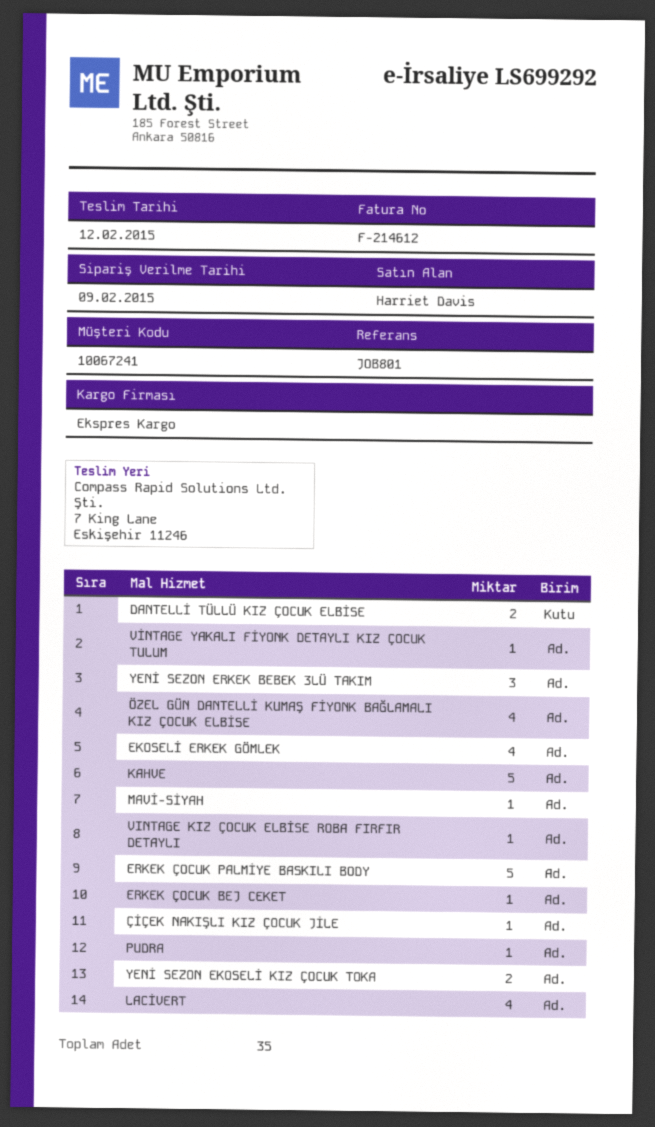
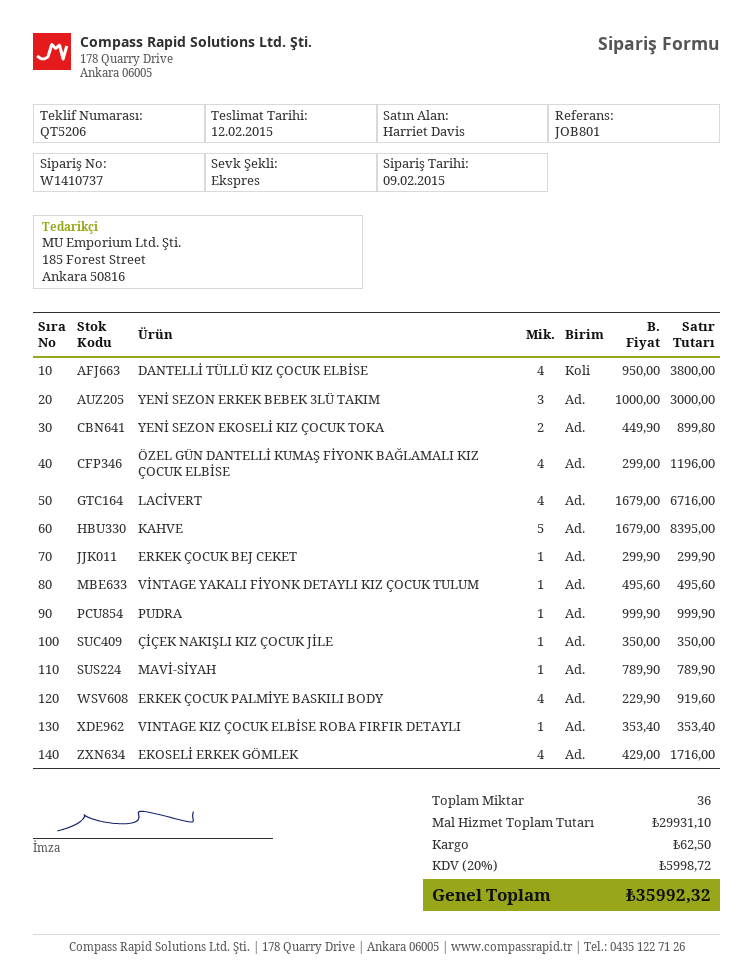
DANTELLİ TÜLLÜ KIZ ÇOCUK ELBİSE: 2 -> 4
ERKEK ÇOCUK PALMİYE BASKILI BODY: 5 -> 4
total quantity: 35 -> 36

